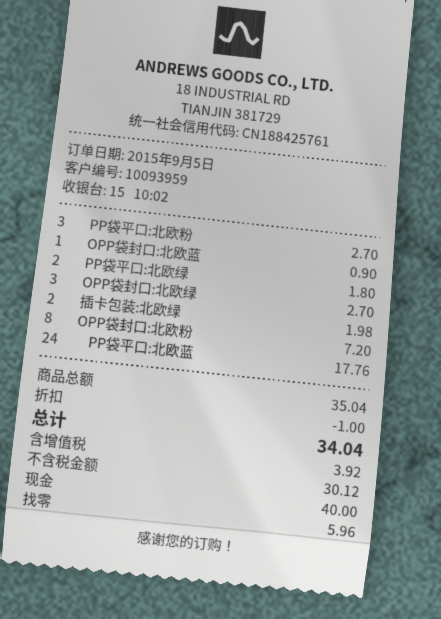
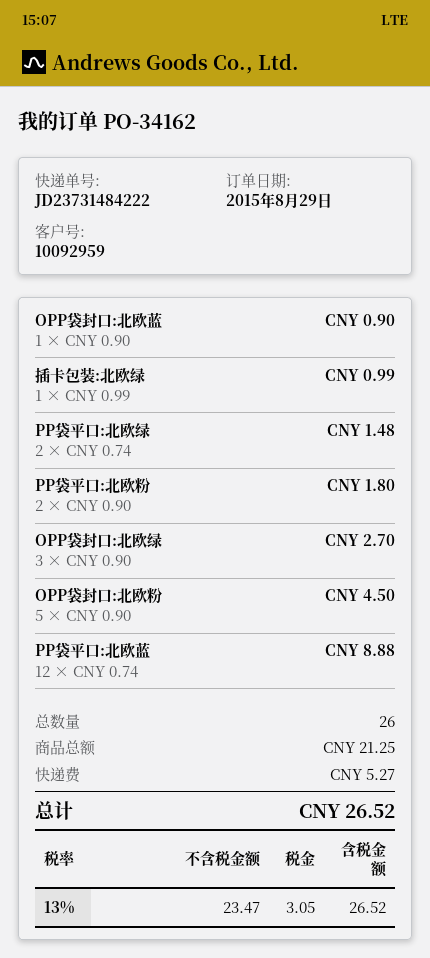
order date: 2015-09-05 -> 2015-08-29
customer number: 10093959 -> 10092959
PP袋平口:北欧粉: 3 for 2.70 -> 2 for 1.80
PP袋平口:北欧绿: 2 for 1.80 -> 2 for 1.48
插卡包装:北欧绿: 2 for 1.98 -> 1 for 0.99
OPP袋封口:北欧粉: 8 for 7.20 -> 5 for 4.50
PP袋平口:北欧蓝: 24 for 17.76 -> 12 for 8.88
subtotal: 35.04 -> 21.25
discount: 1.00 -> none
shipping: none -> 5.27
net: 30.12 -> 23.47
tax: 3.92 -> 3.05
total: 34.04 -> 26.52

